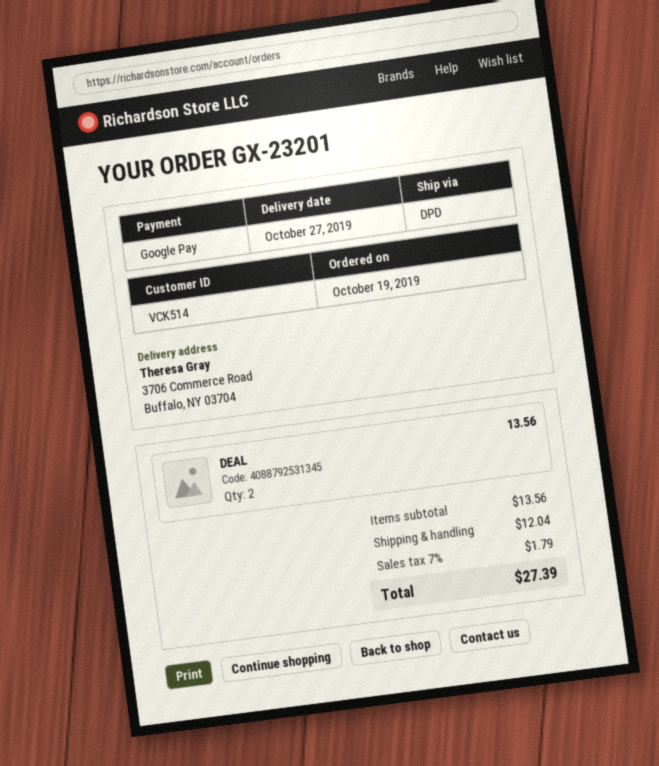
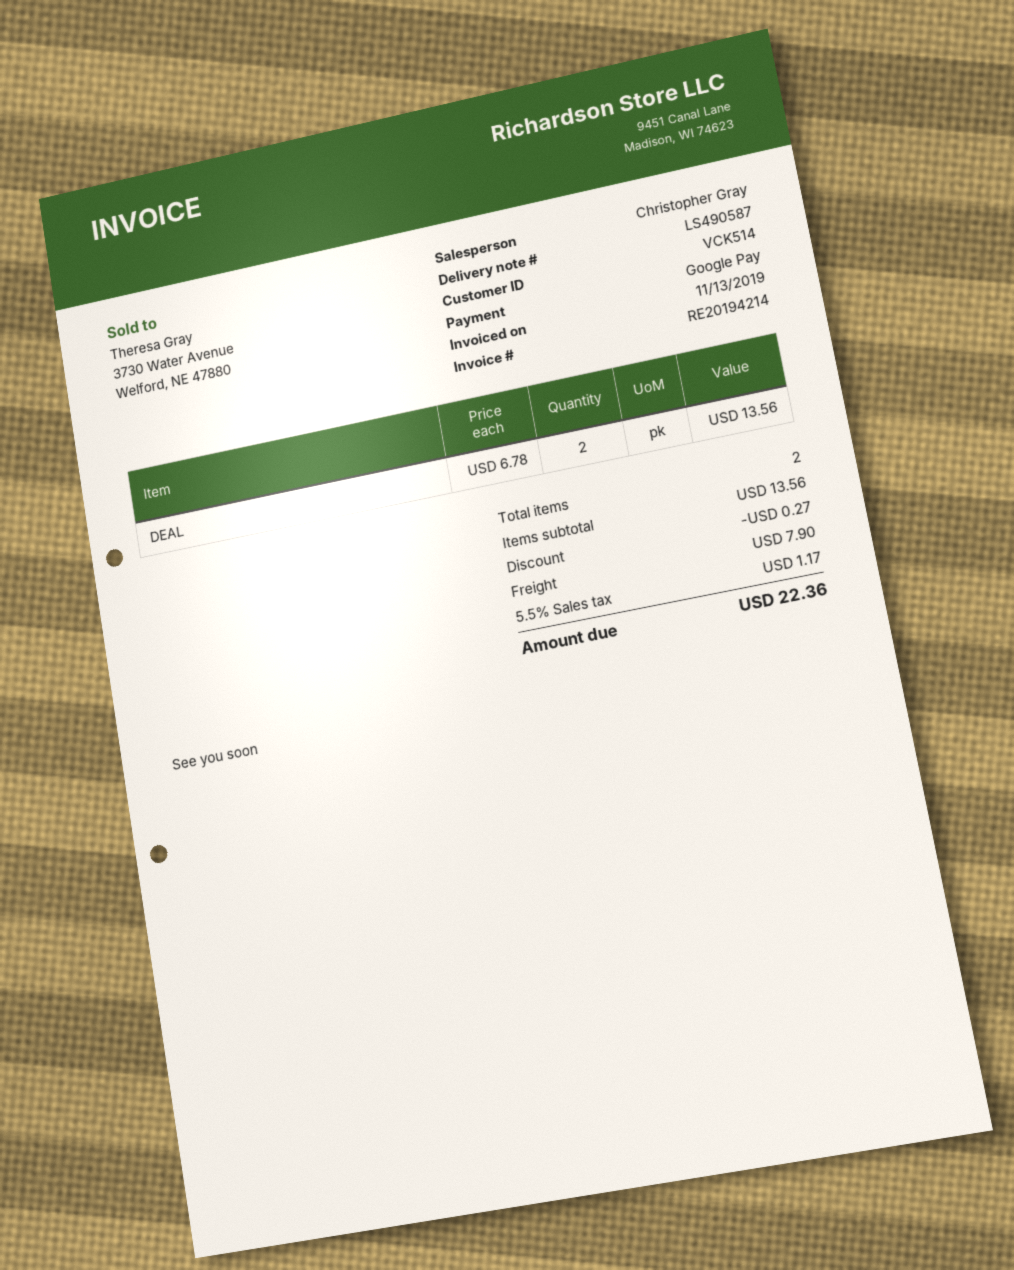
discount: none -> 0.27
shipping: 12.04 -> 7.90
tax: 7% = 1.79 -> 5.5% = 1.17
total: 27.39 -> 22.36

